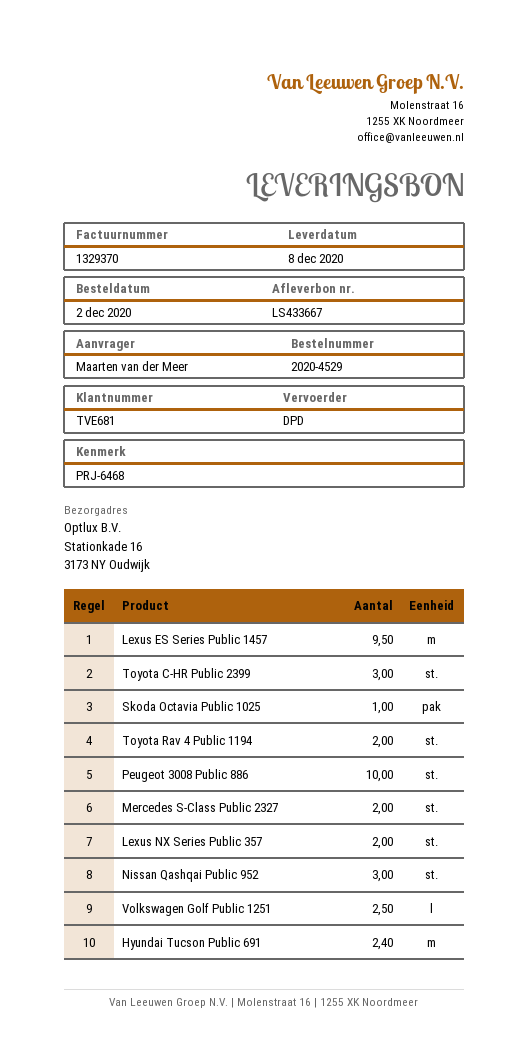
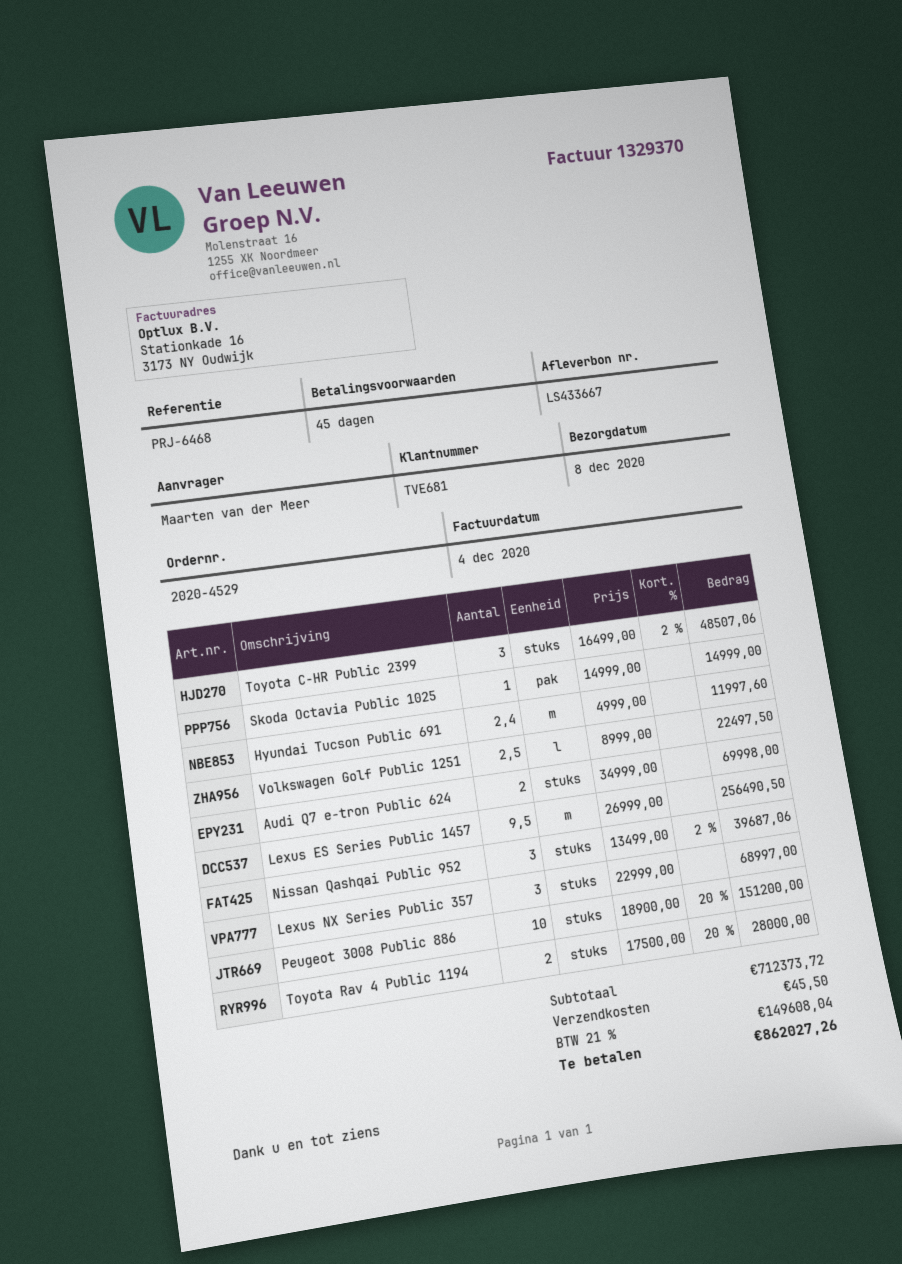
Mercedes S-Class Public 2327: 2 -> none
Lexus NX Series Public 357: 2 -> 3
Audi Q7 e-tron Public 624: none -> 2

